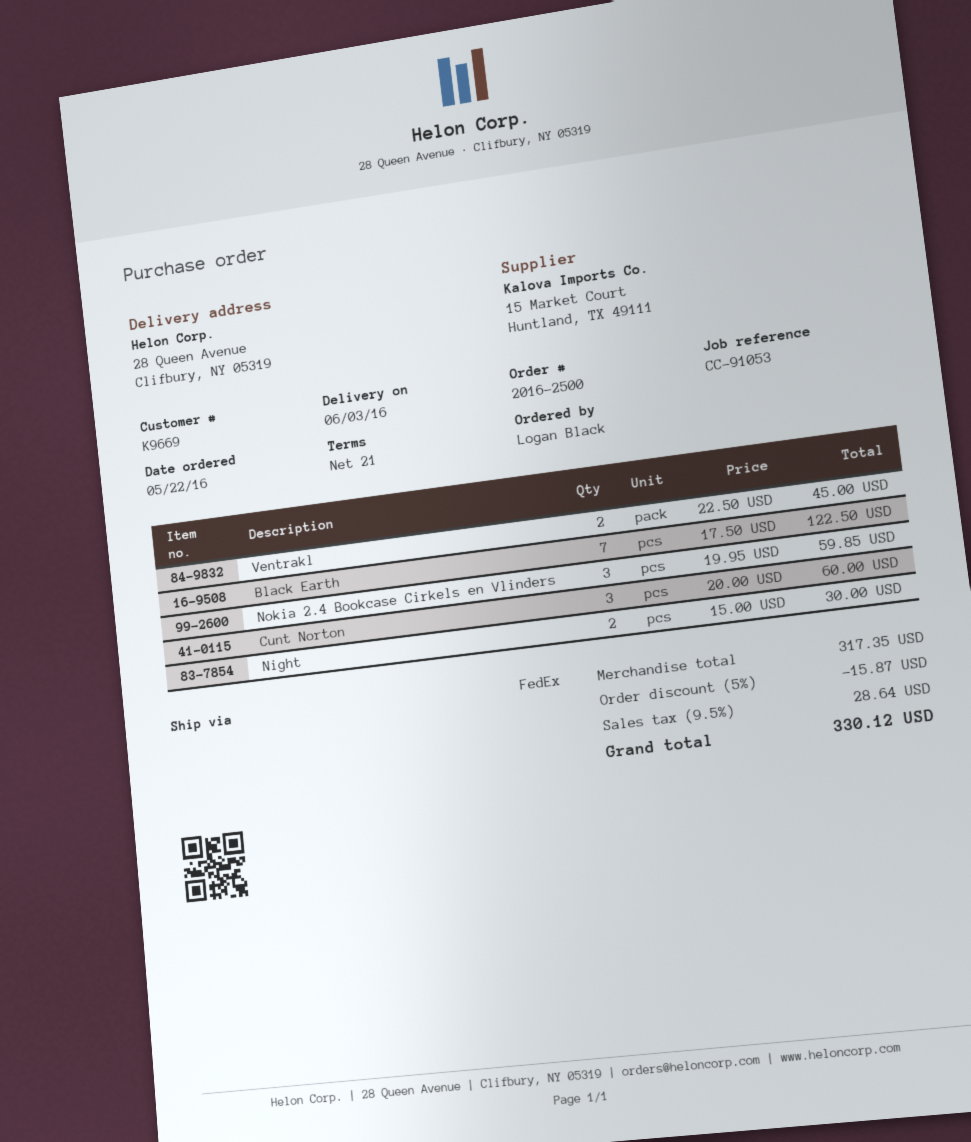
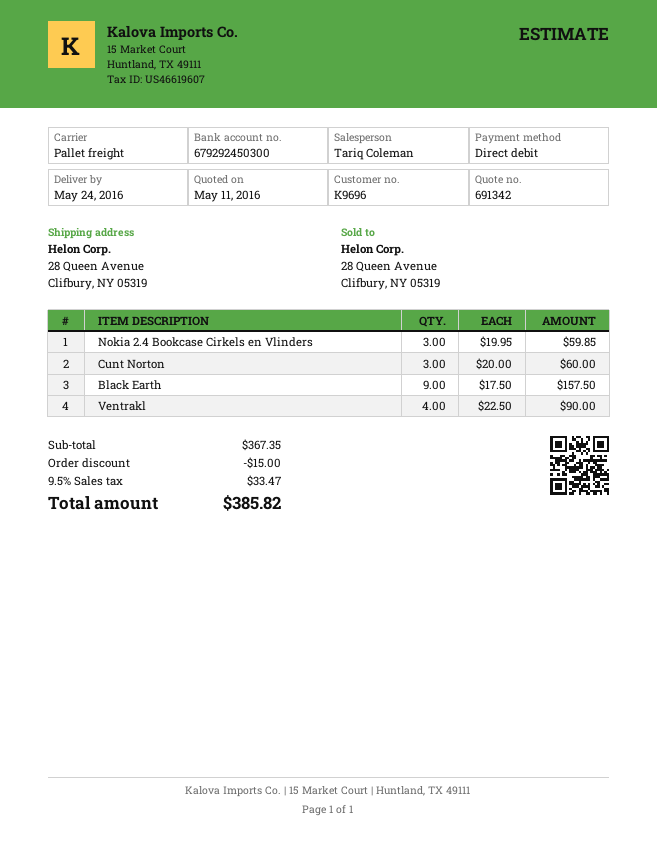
delivery date: 2016-06-03 -> 2016-05-24
customer number: K9669 -> K9696
shipping method: FedEx -> pallet freight
Ventrakl: 2 x 22.50 = 45.00 -> 4 x 22.50 = 90.00
Black Earth: 7 x 17.50 = 122.50 -> 9 x 17.50 = 157.50
Night: 2 x 15.00 = 30.00 -> none
subtotal: 317.35 -> 367.35
discount: 15.87 -> 15.00
tax: 9.5% = 28.64 -> 9.5% = 33.47
total: 330.12 -> 385.82

